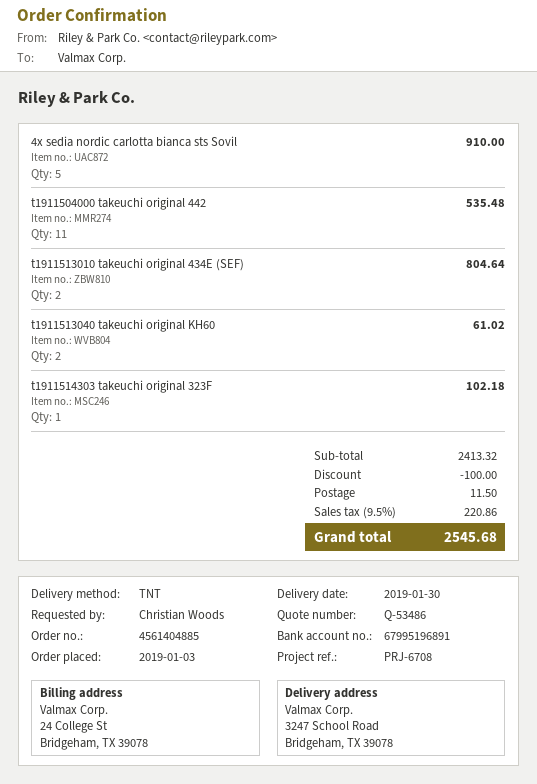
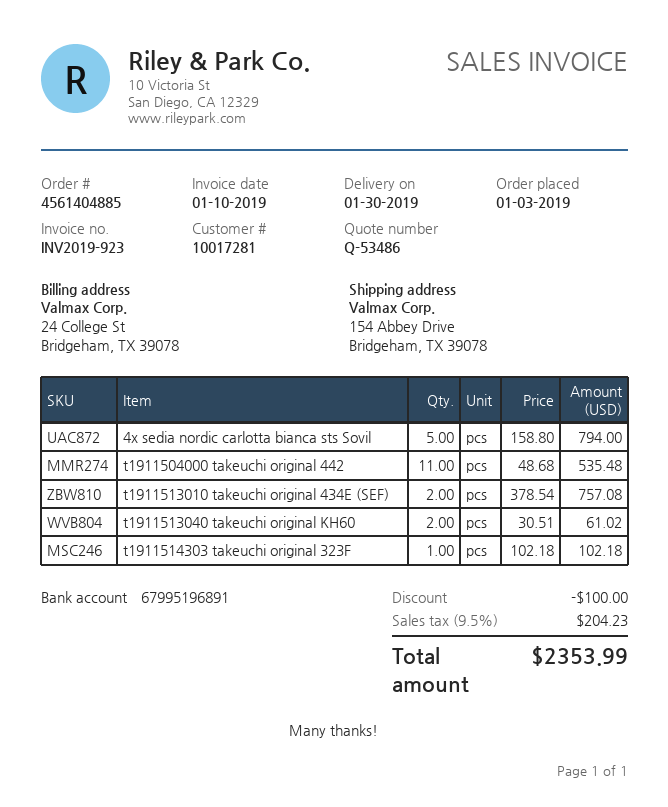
ship to: 3247 School Road, Bridgeham, TX 39078 -> 154 Abbey Drive, Bridgeham, TX 39078
4x sedia nordic carlotta bianca sts Sovil: 5 for 910.00 -> 5 for 794.00
t1911513010 takeuchi original 434E (SEF): 2 for 804.64 -> 2 for 757.08
shipping: 11.50 -> none
tax: 9.5% = 220.86 -> 9.5% = 204.23
total: 2545.68 -> 2353.99

